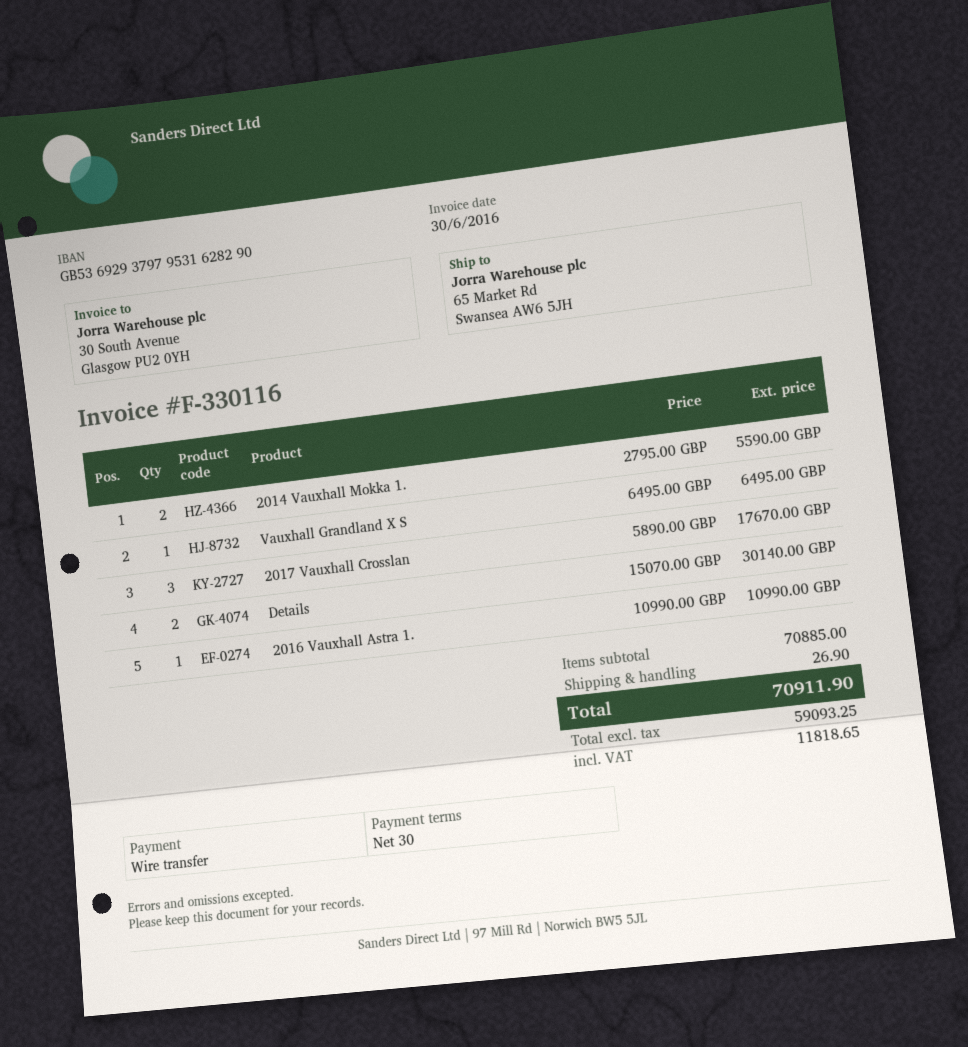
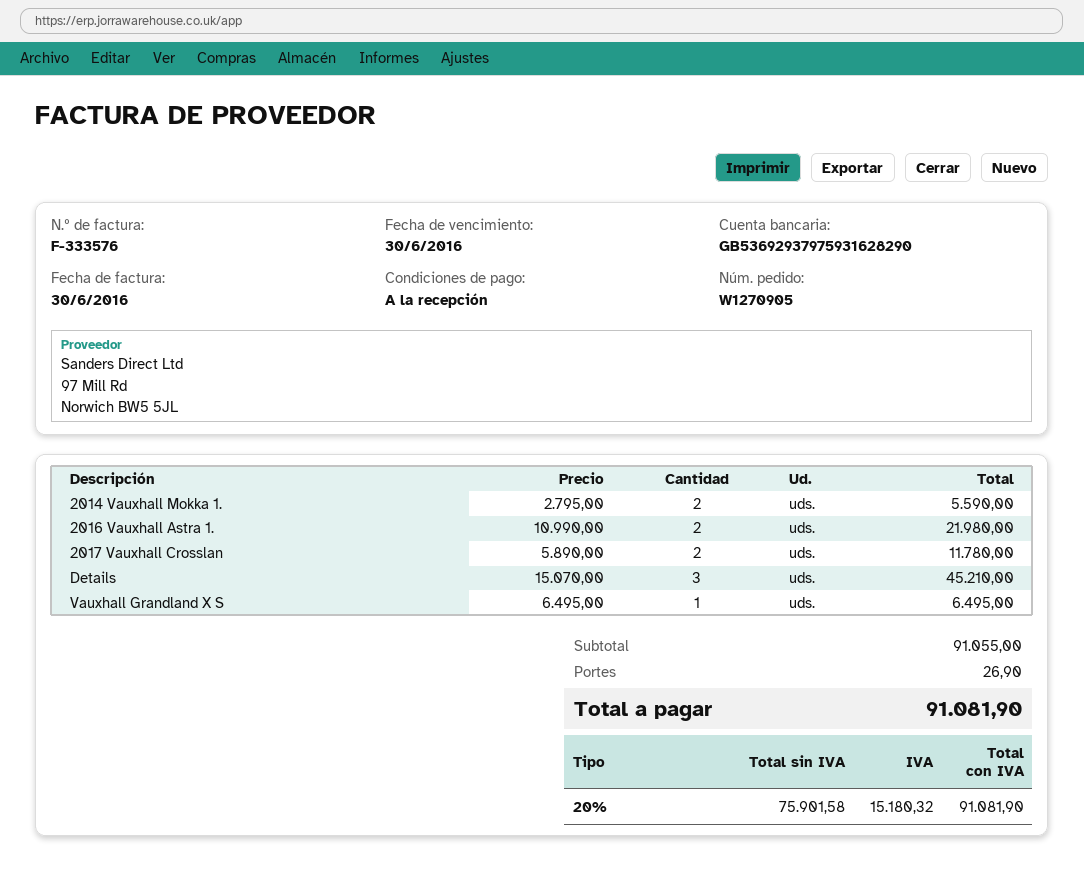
invoice number: F-330116 -> F-333576
payment terms: 30 days -> on receipt
bank account: GB53692937979531628290 -> GB53692937975931628290
2017 Vauxhall Crosslan: 3 x 5890.00 = 17670.00 -> 2 x 5890.00 = 11780.00
Details: 2 x 15070.00 = 30140.00 -> 3 x 15070.00 = 45210.00
2016 Vauxhall Astra 1.: 1 x 10990.00 = 10990.00 -> 2 x 10990.00 = 21980.00
subtotal: 70885.00 -> 91055.00
net: 59093.25 -> 75901.58
tax: 11818.65 -> 15180.32
total: 70911.90 -> 91081.90

